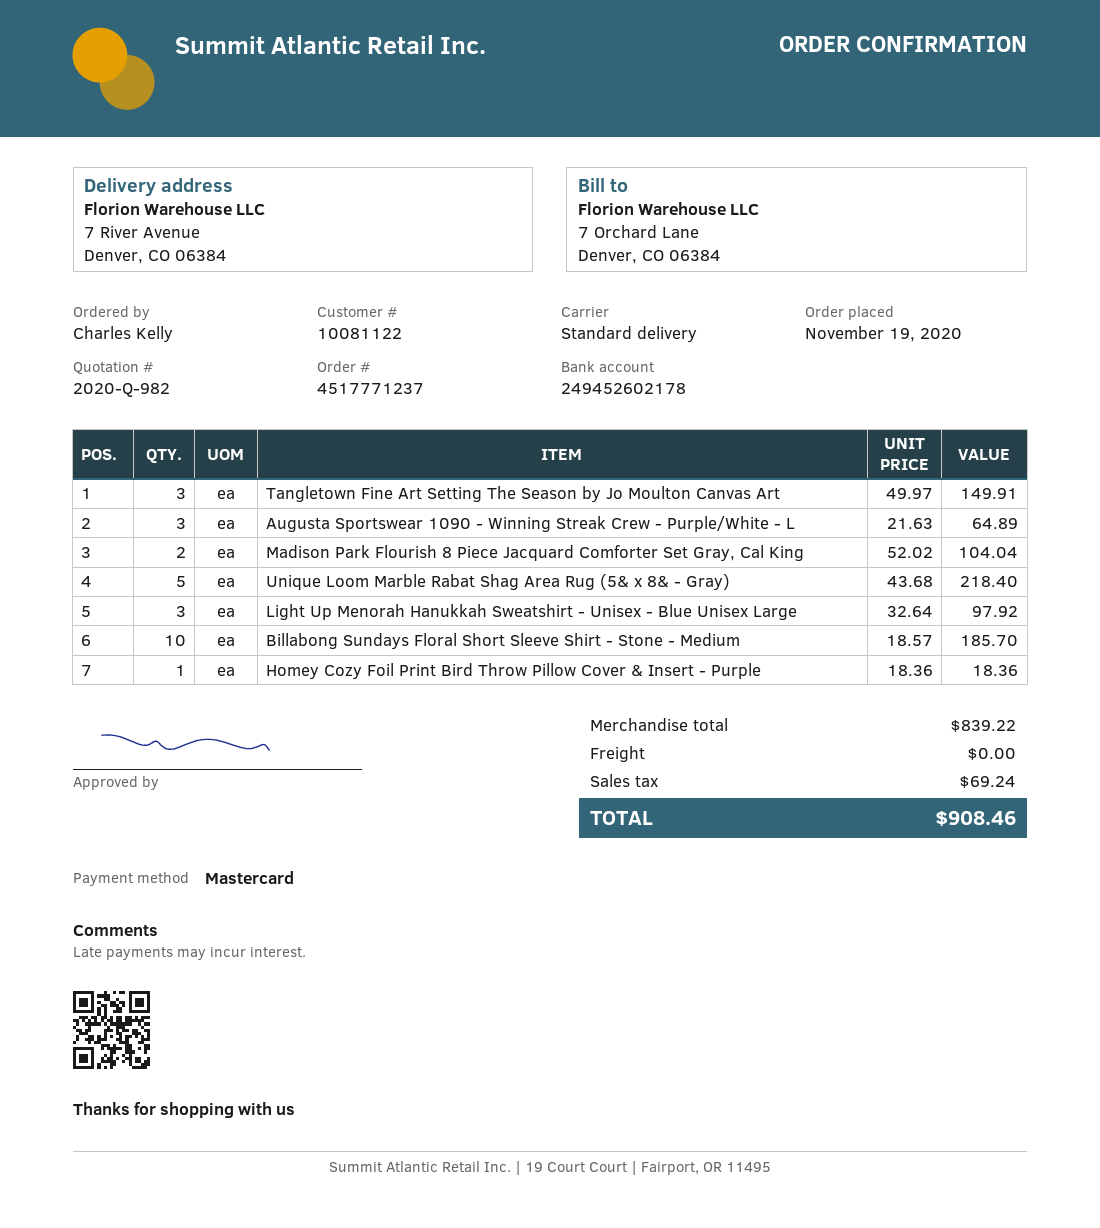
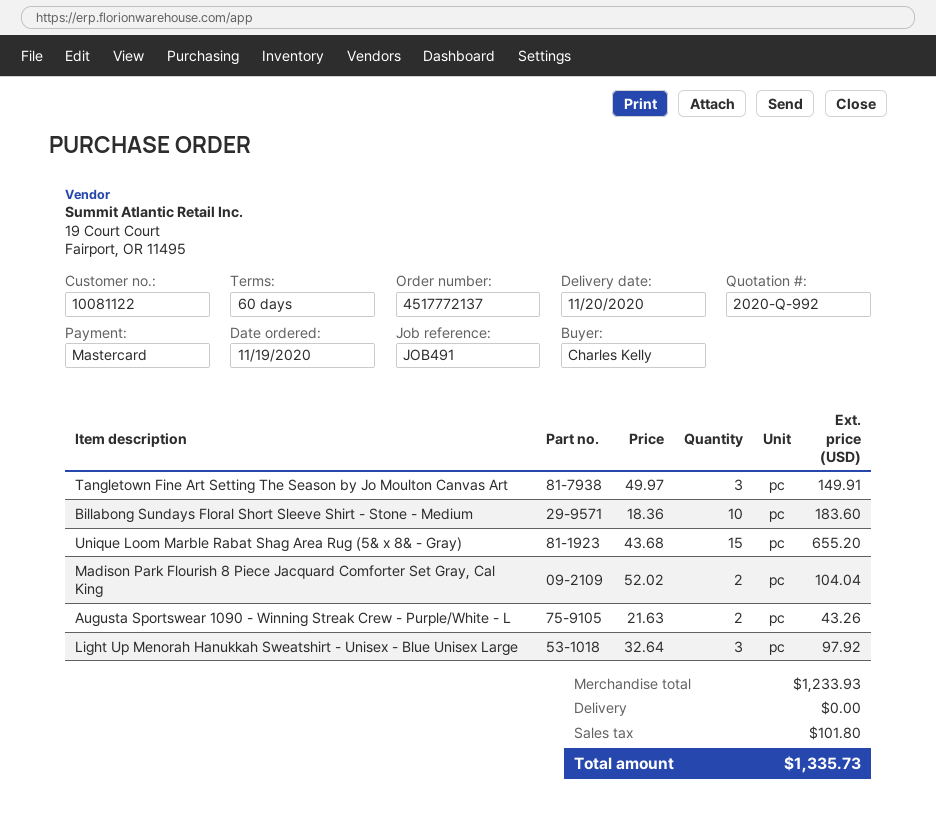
quote number: 2020-Q-982 -> 2020-Q-992
order number: 4517771237 -> 4517772137
Augusta Sportswear 1090 - Winning Streak Crew - Purple/White - L: 3 x 21.63 = 64.89 -> 2 x 21.63 = 43.26
Unique Loom Marble Rabat Shag Area Rug (5& x 8& - Gray): 5 x 43.68 = 218.40 -> 15 x 43.68 = 655.20
Billabong Sundays Floral Short Sleeve Shirt - Stone - Medium: 10 x 18.57 = 185.70 -> 10 x 18.36 = 183.60
Homey Cozy Foil Print Bird Throw Pillow Cover & Insert - Purple: 1 x 18.36 = 18.36 -> none
subtotal: 839.22 -> 1233.93
tax: 69.24 -> 101.80
total: 908.46 -> 1335.73

